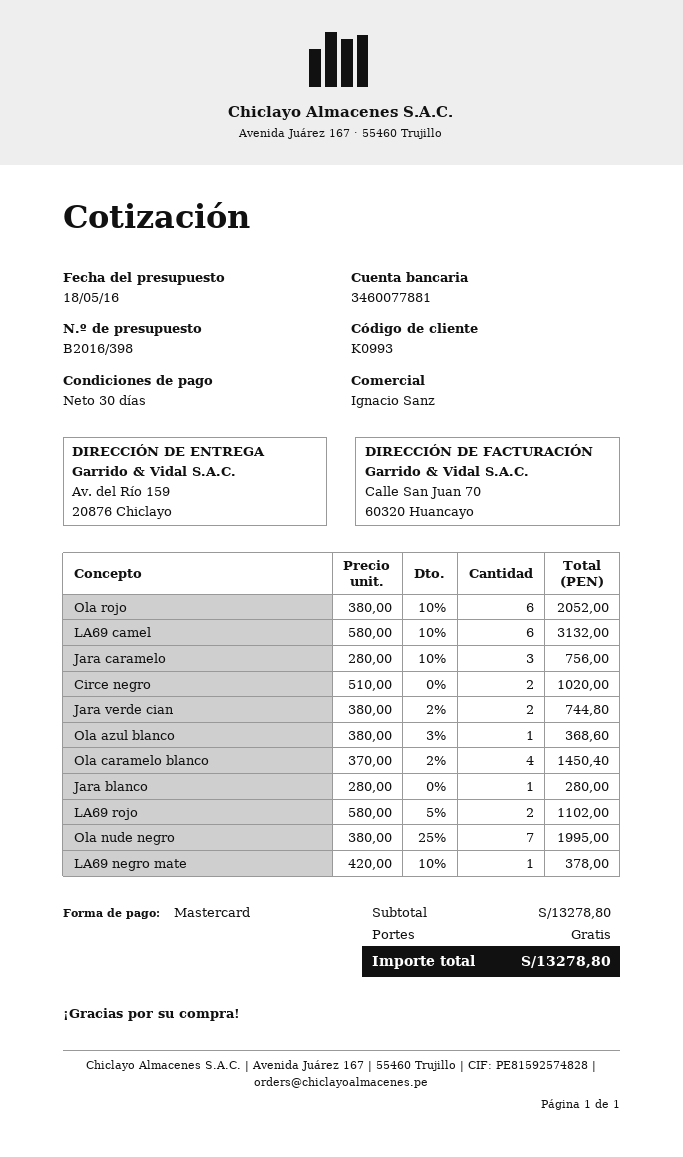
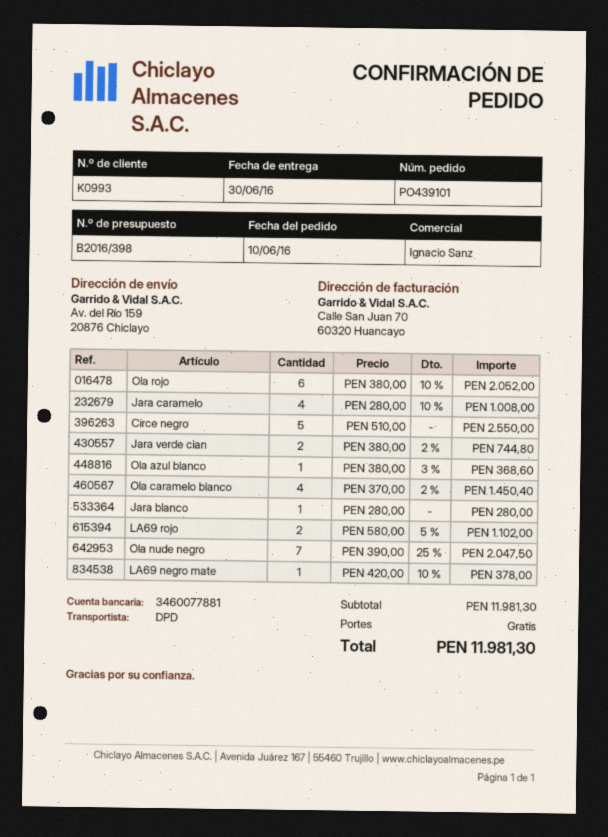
LA69 camel: 6 x 580.00 - 10% = 3132.00 -> none
Jara caramelo: 3 x 280.00 - 10% = 756.00 -> 4 x 280.00 - 10% = 1008.00
Circe negro: 2 x 510.00 = 1020.00 -> 5 x 510.00 = 2550.00
Ola nude negro: 7 x 380.00 - 25% = 1995.00 -> 7 x 390.00 - 25% = 2047.50
subtotal: 13278.80 -> 11981.30
total: 13278.80 -> 11981.30

